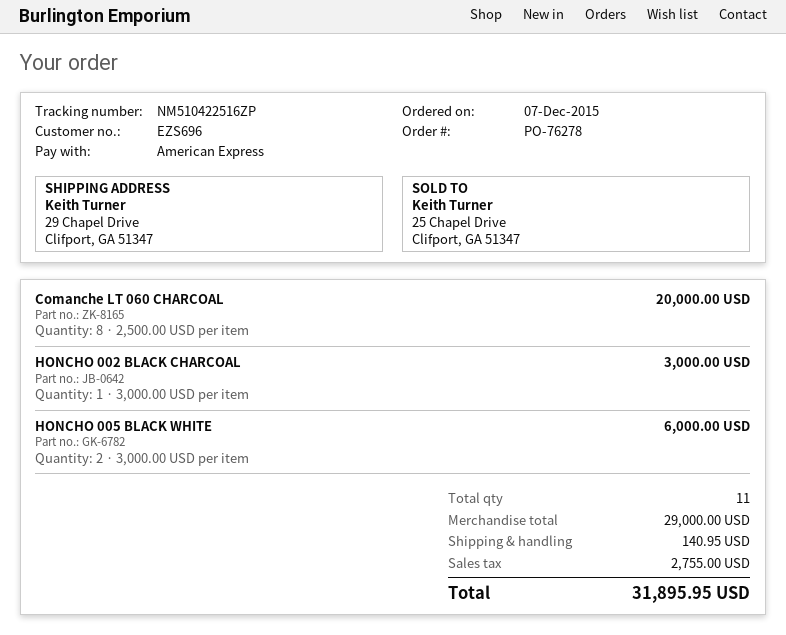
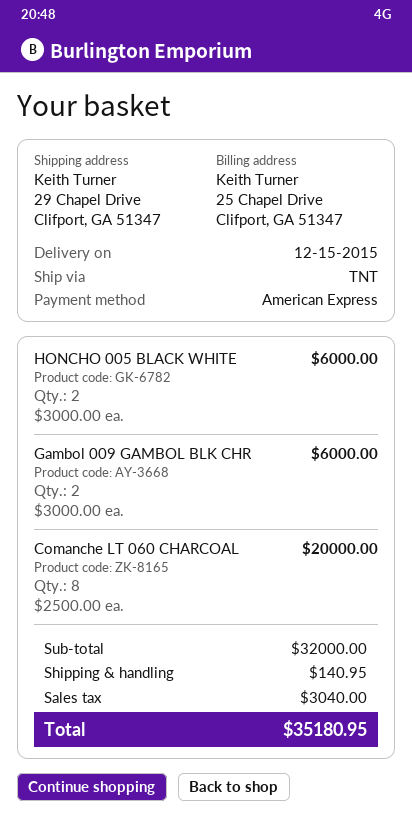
HONCHO 002 BLACK CHARCOAL: 1 x 3000.00 = 3000.00 -> none
Gambol 009 GAMBOL BLK CHR: none -> 2 x 3000.00 = 6000.00
subtotal: 29000.00 -> 32000.00
tax: 2755.00 -> 3040.00
total: 31895.95 -> 35180.95

